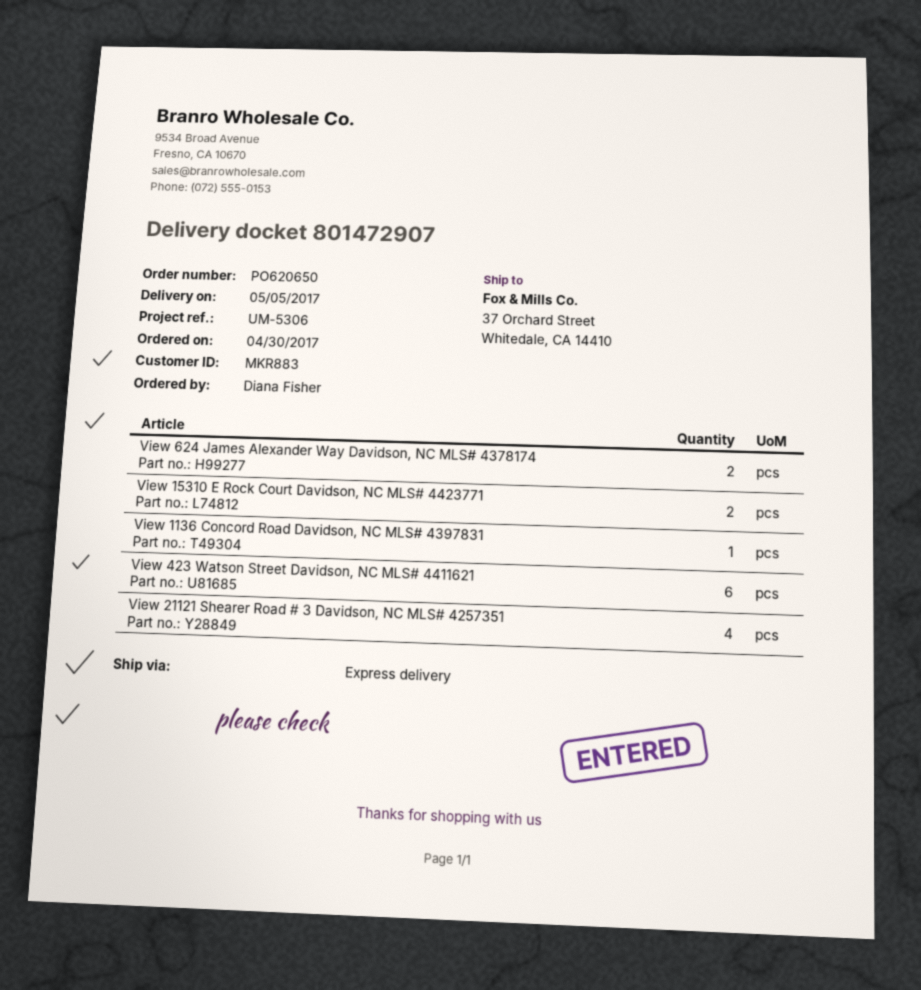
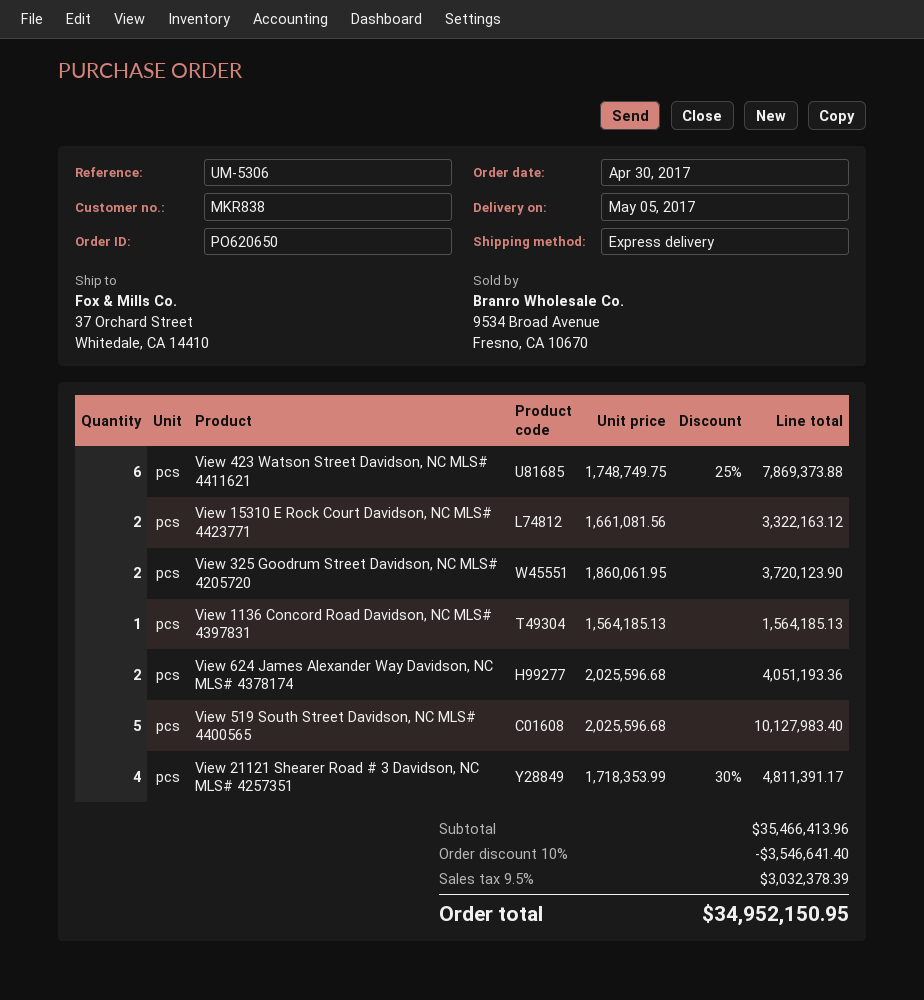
customer number: MKR883 -> MKR838
View 325 Goodrum Street Davidson, NC MLS# 4205720: none -> 2
View 519 South Street Davidson, NC MLS# 4400565: none -> 5

